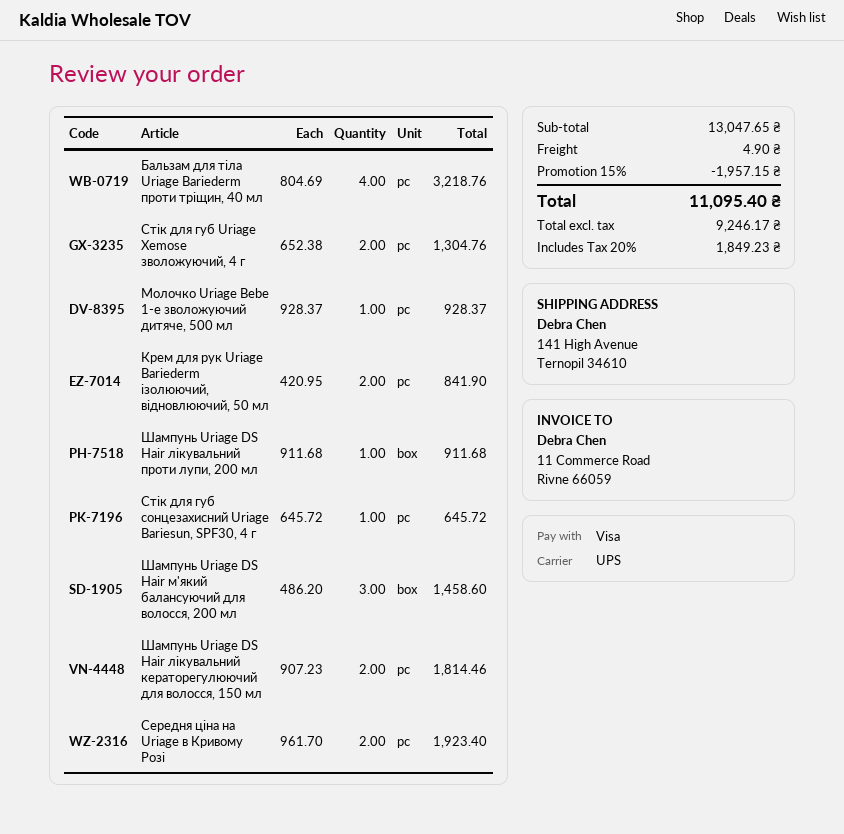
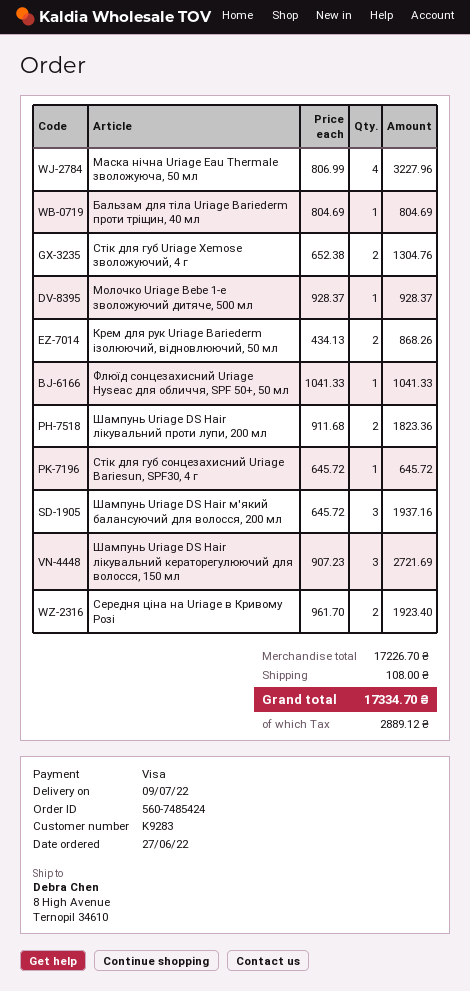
ship to: 141 High Avenue, Ternopil 34610 -> 8 High Avenue, Ternopil 34610
Бальзам для тіла Uriage Bariederm проти тріщин, 40 мл: 4 x 804.69 = 3218.76 -> 1 x 804.69 = 804.69
Крем для рук Uriage Bariederm ізолюючий, відновлюючий, 50 мл: 2 x 420.95 = 841.90 -> 2 x 434.13 = 868.26
Шампунь Uriage DS Hair лікувальний проти лупи, 200 мл: 1 x 911.68 = 911.68 -> 2 x 911.68 = 1823.36
Шампунь Uriage DS Hair м'який балансуючий для волосся, 200 мл: 3 x 486.20 = 1458.60 -> 3 x 645.72 = 1937.16
Шампунь Uriage DS Hair лікувальний кераторегулюючий для волосся, 150 мл: 2 x 907.23 = 1814.46 -> 3 x 907.23 = 2721.69
Маска нічна Uriage Eau Thermale зволожуюча, 50 мл: none -> 4 x 806.99 = 3227.96
Флюїд сонцезахисний Uriage Hyseac для обличчя, SPF 50+, 50 мл: none -> 1 x 1041.33 = 1041.33
subtotal: 13047.65 -> 17226.70
discount: 15% = 1957.15 -> none
shipping: 4.90 -> 108.00
tax: 1849.23 -> 2889.12
total: 11095.40 -> 17334.70

